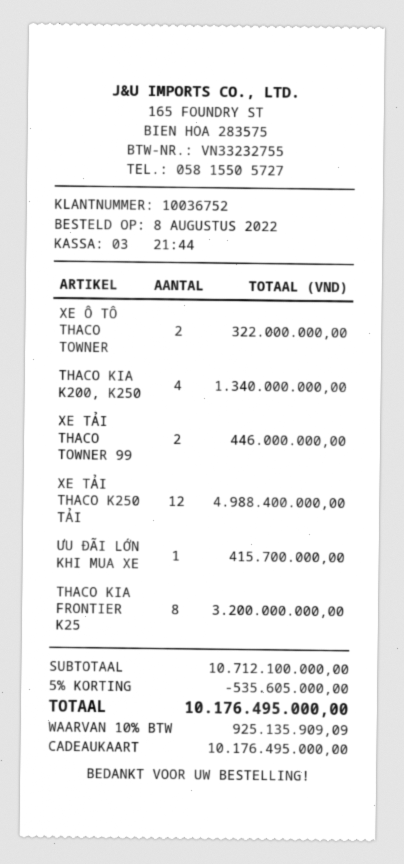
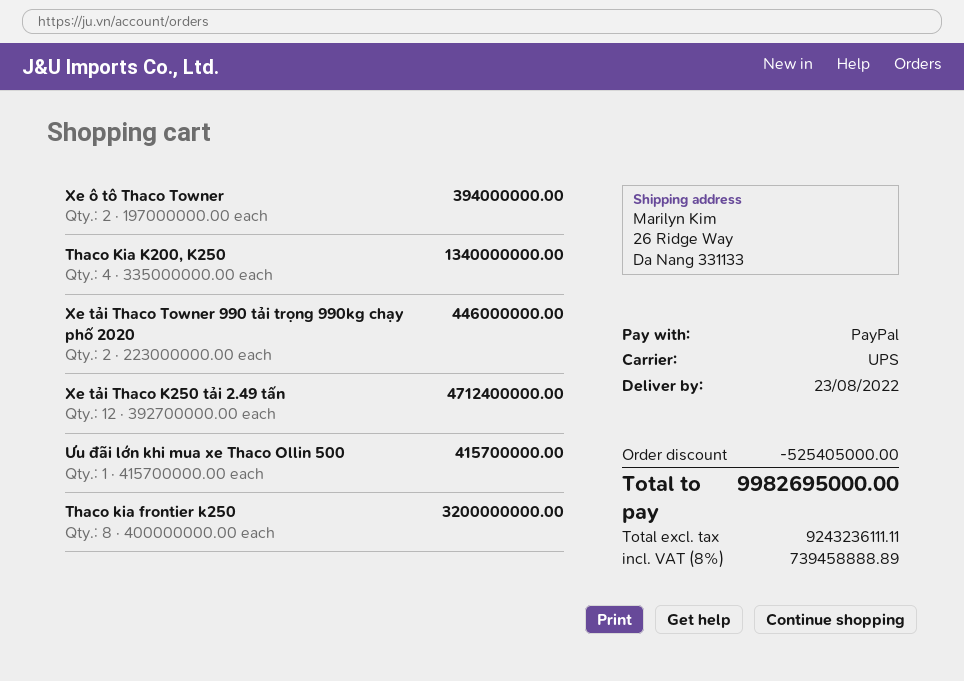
payment method: gift card -> PayPal
XE Ô TÔ THACO TOWNER: 2 for 322000000.00 -> 2 for 394000000.00
XE TẢI THACO K250 TẢI: 12 for 4988400000.00 -> 12 for 4712400000.00
discount: 535605000.00 -> 525405000.00
tax: 10% = 925135909.09 -> 8% = 739458888.89
total: 10176495000.00 -> 9982695000.00

